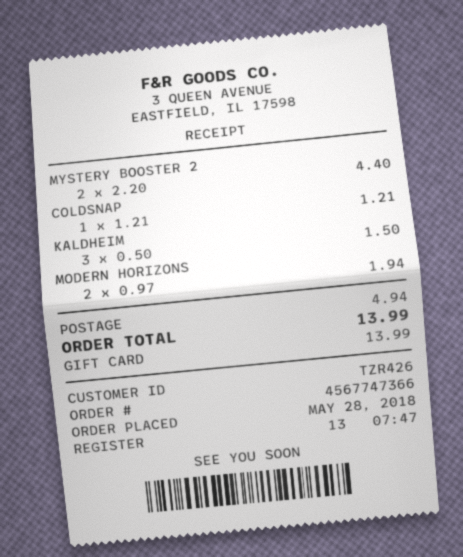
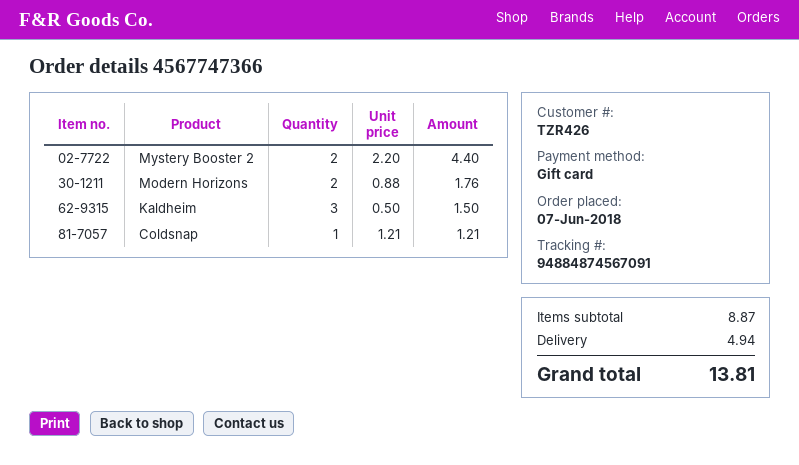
order date: 2018-05-28 -> 2018-06-07
MODERN HORIZONS: 2 x 0.97 = 1.94 -> 2 x 0.88 = 1.76
total: 13.99 -> 13.81

